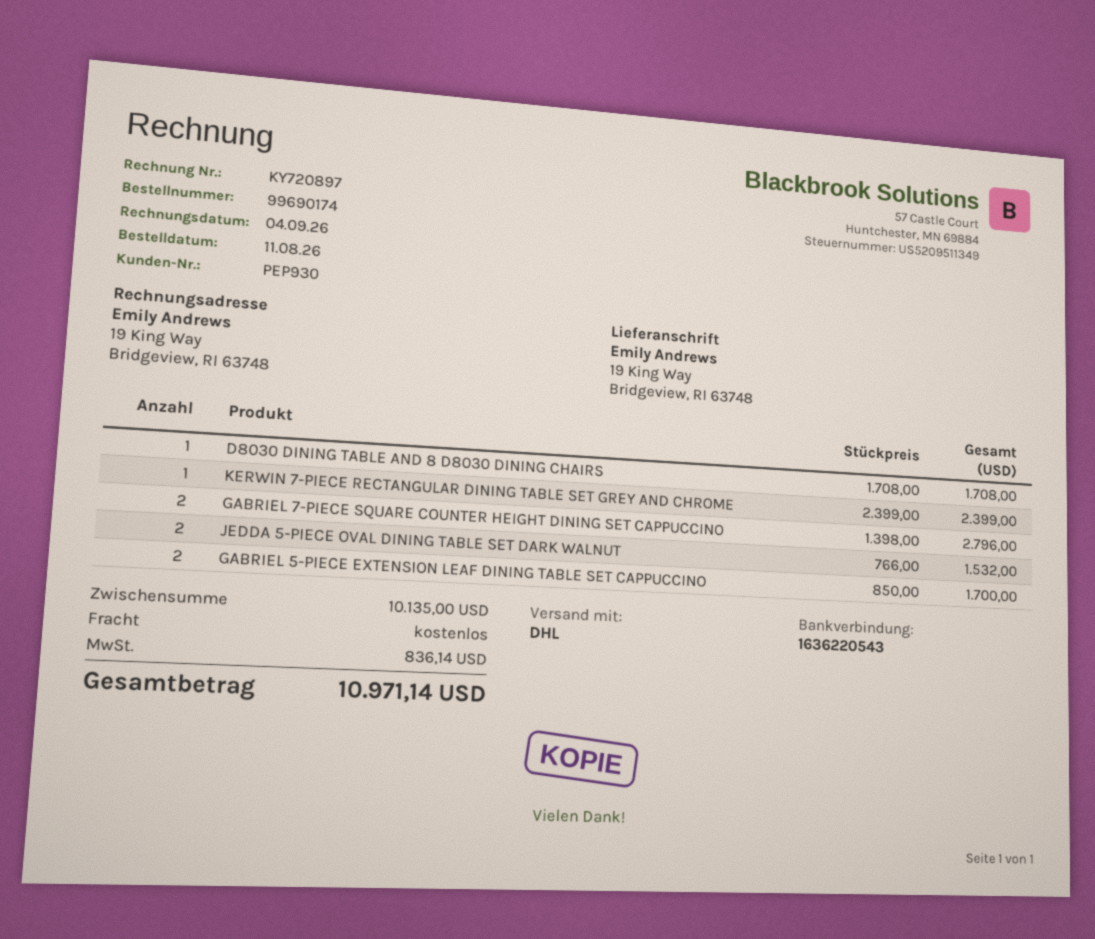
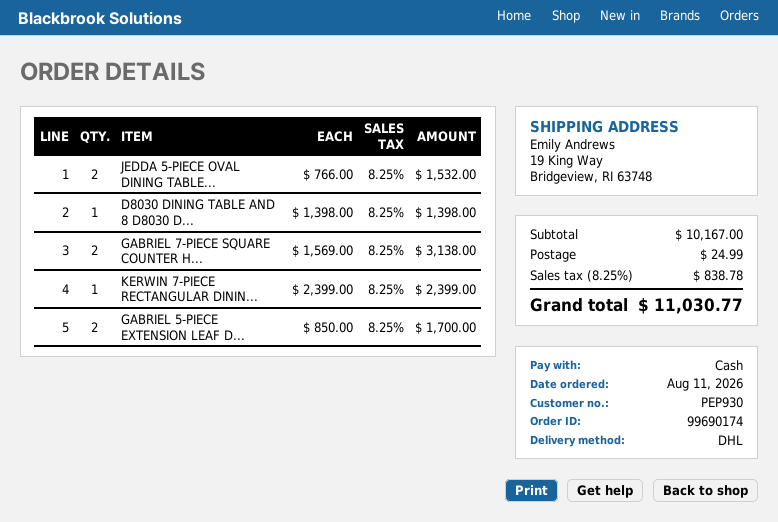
D8030 DINING TABLE AND 8 D8030 DINING CHAIRS: 1 x 1708.00 = 1708.00 -> 1 x 1398.00 = 1398.00
GABRIEL 7-PIECE SQUARE COUNTER HEIGHT DINING SET CAPPUCCINO: 2 x 1398.00 = 2796.00 -> 2 x 1569.00 = 3138.00
subtotal: 10135.00 -> 10167.00
shipping: 0.00 -> 24.99
tax: 836.14 -> 838.78
total: 10971.14 -> 11030.77

